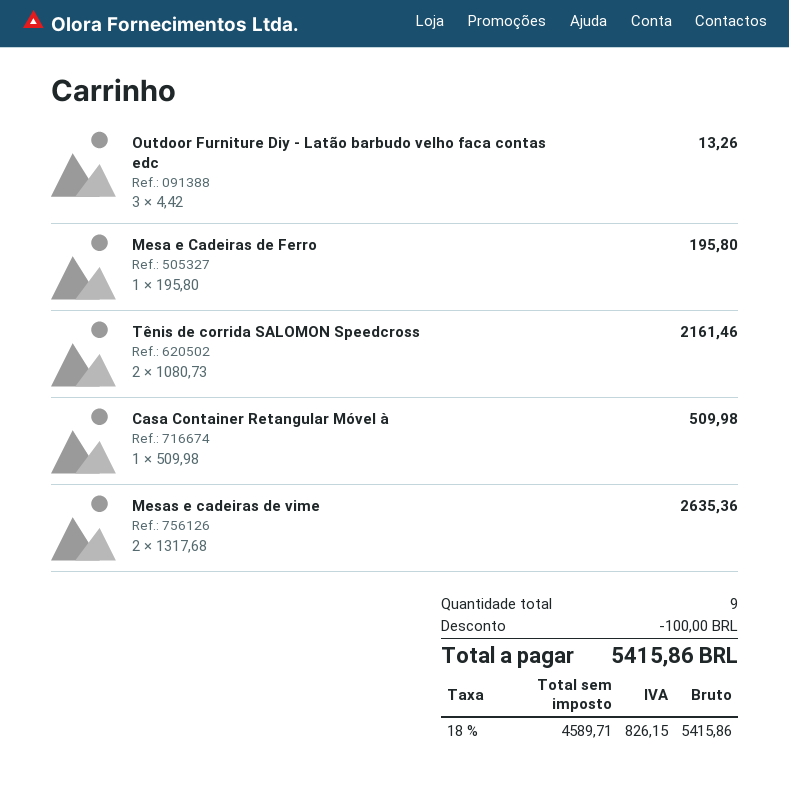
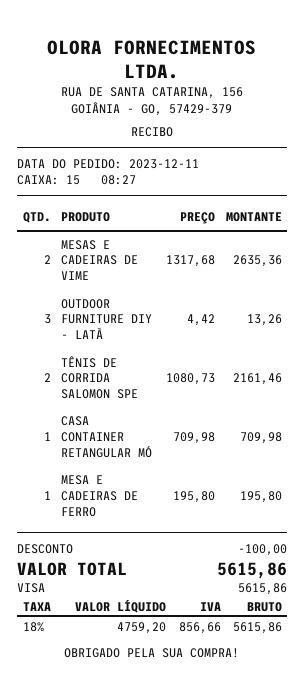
Casa Container Retangular Móvel à: 1 x 509.98 = 509.98 -> 1 x 709.98 = 709.98
net: 4589.71 -> 4759.20
tax: 18% = 826.15 -> 18% = 856.66
total: 5415.86 -> 5615.86

